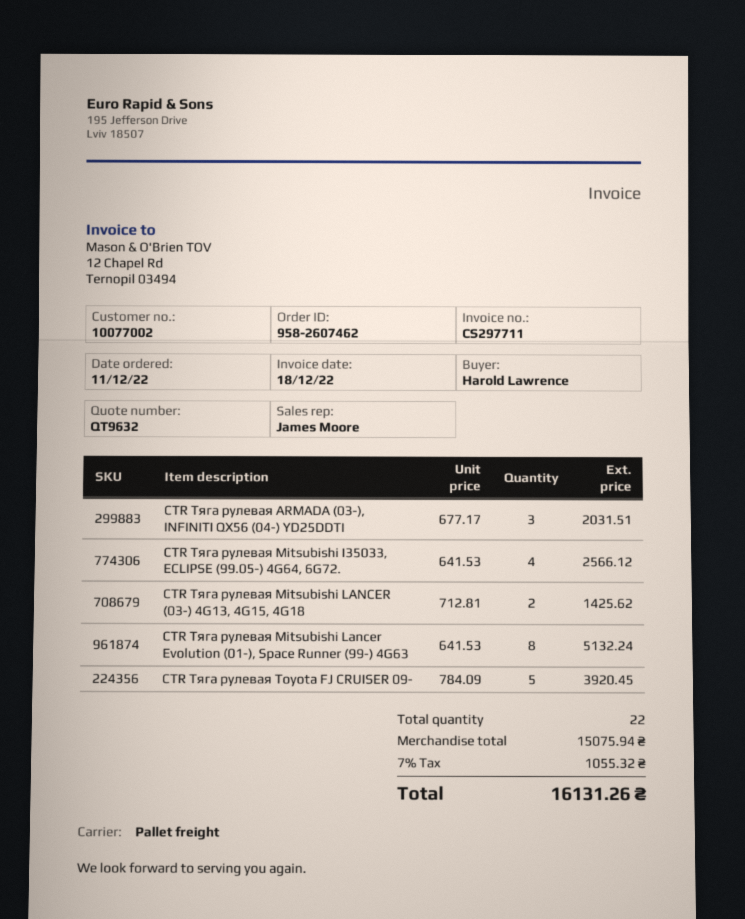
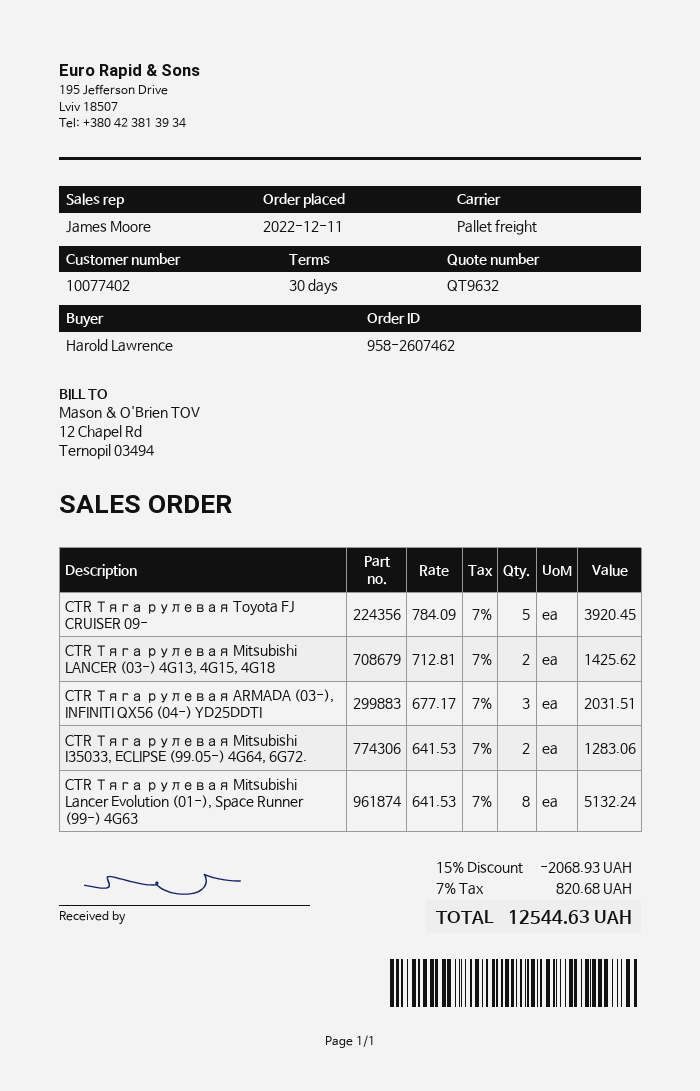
customer number: 10077002 -> 10077402
CTR Тяга рулевая Mitsubishi I35033, ECLIPSE (99.05-) 4G64, 6G72.: 4 x 641.53 = 2566.12 -> 2 x 641.53 = 1283.06
discount: none -> 15% = 2068.93
tax: 7% = 1055.32 -> 7% = 820.68
total: 16131.26 -> 12544.63

